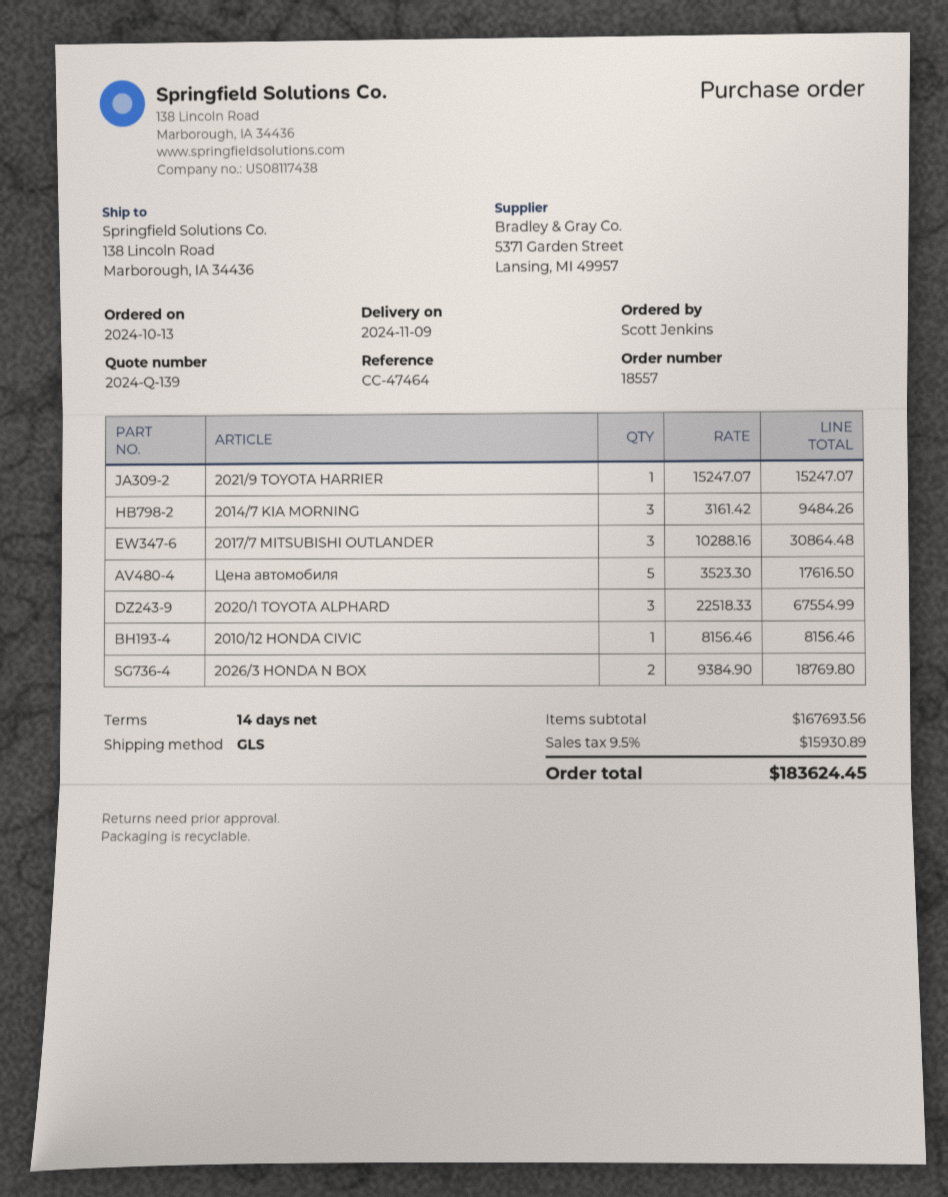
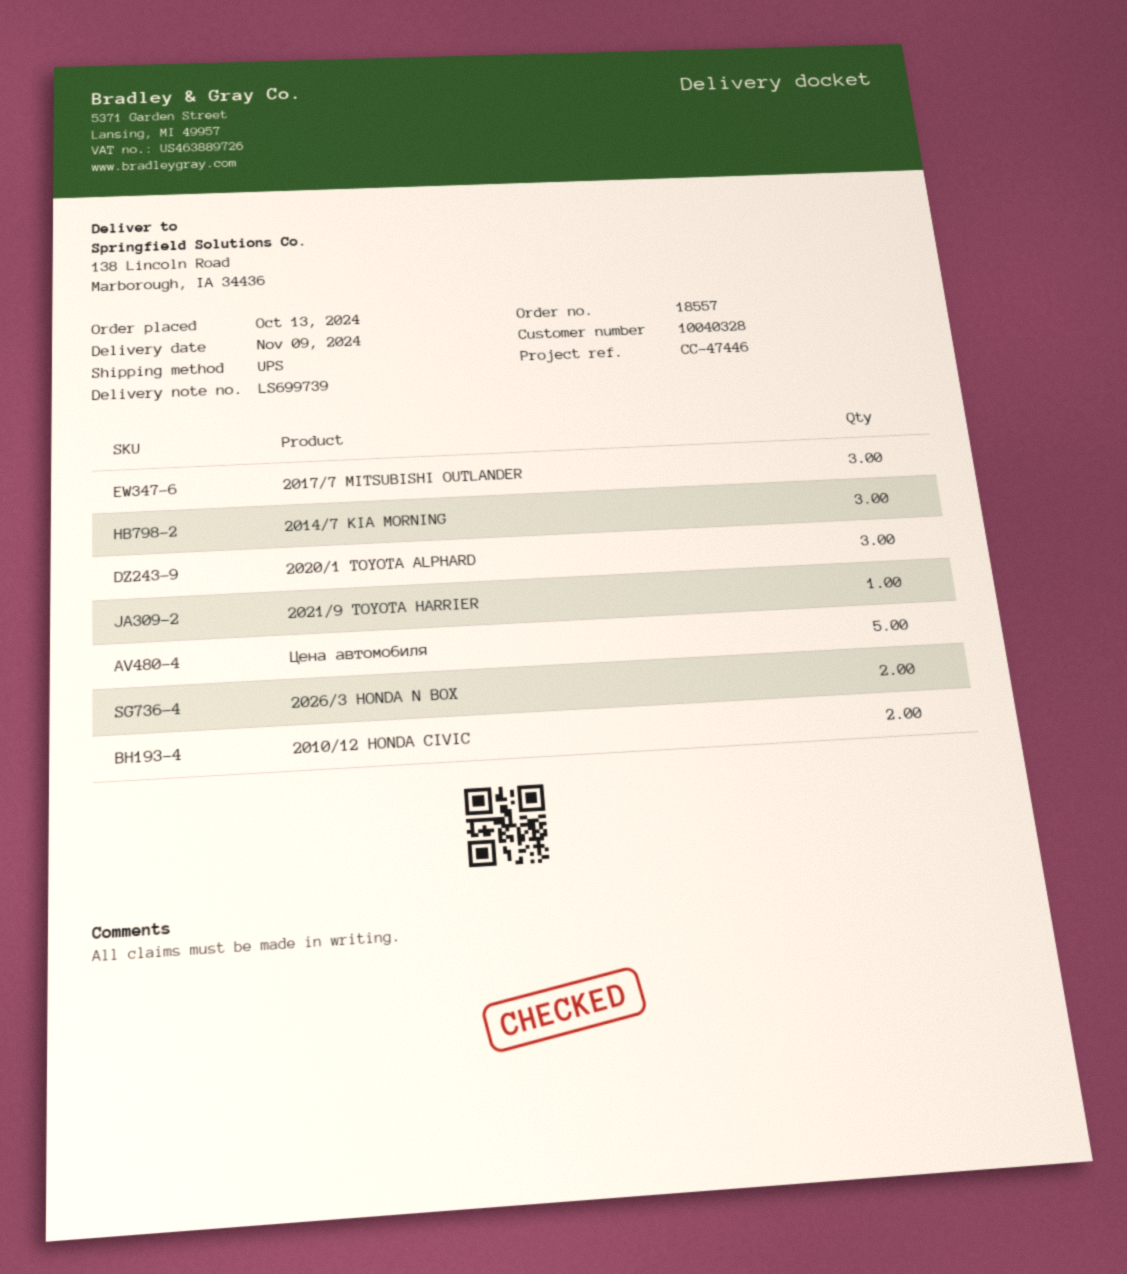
reference: CC-47464 -> CC-47446
shipping method: GLS -> UPS
2010/12 HONDA CIVIC: 1 -> 2

